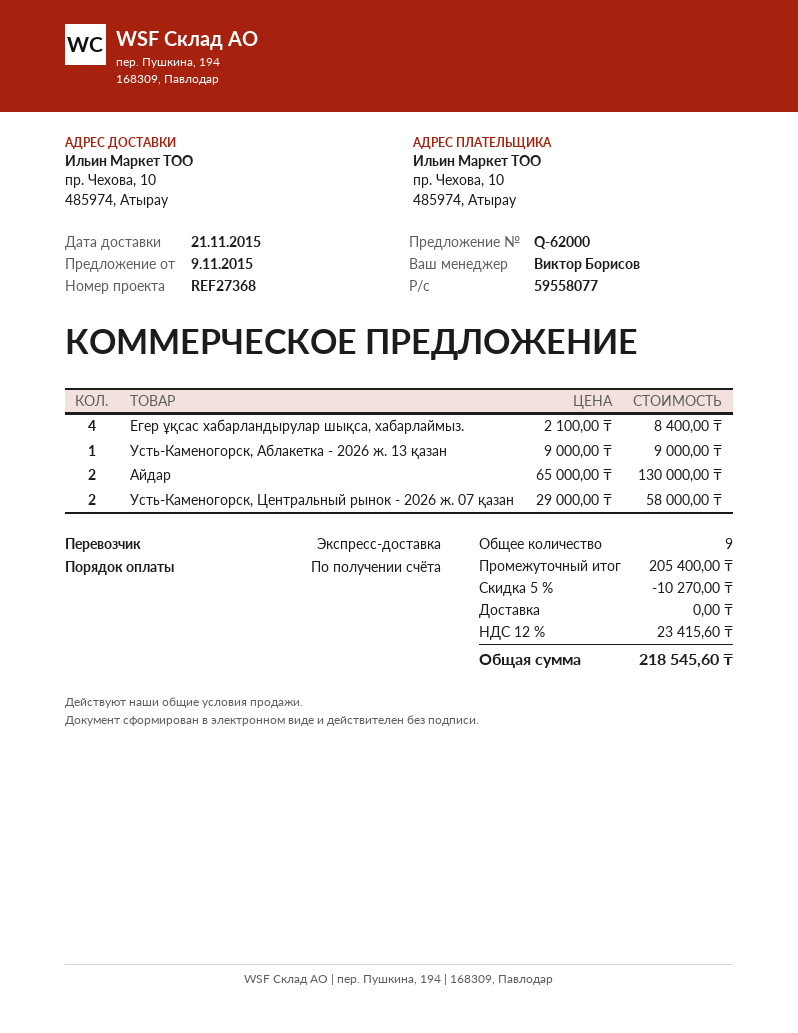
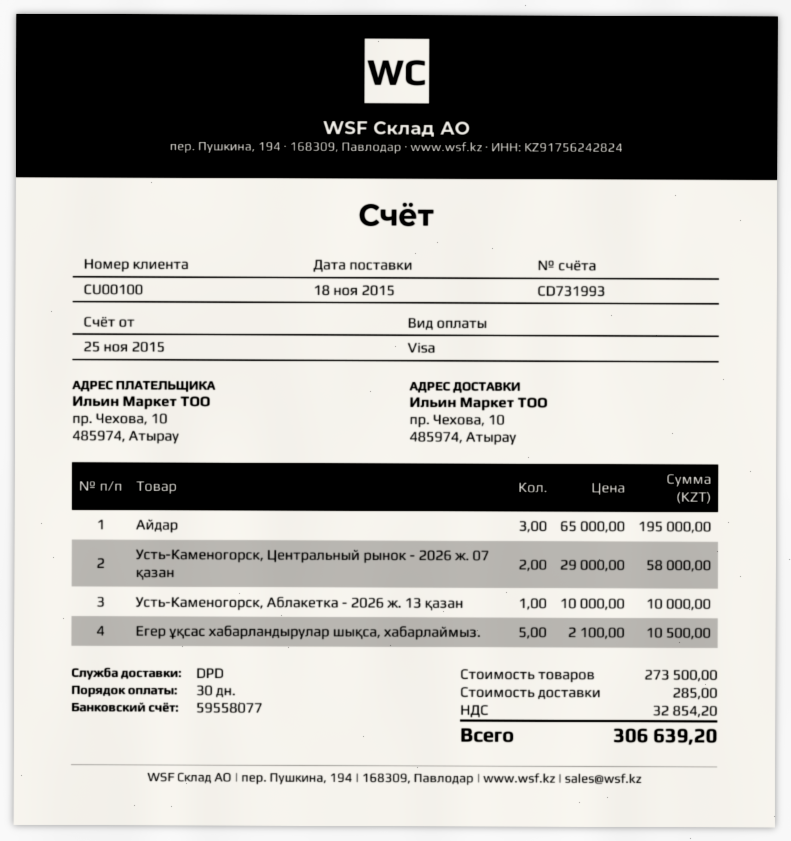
delivery date: 2015-11-21 -> 2015-11-18
payment terms: on receipt -> 30 days
shipping method: express -> DPD
Егер ұқсас хабарландырулар шықса, хабарлаймыз.: 4 x 2100.00 = 8400.00 -> 5 x 2100.00 = 10500.00
Усть-Каменогорск, Аблакетка - 2026 ж. 13 қазан: 1 x 9000.00 = 9000.00 -> 1 x 10000.00 = 10000.00
Айдар: 2 x 65000.00 = 130000.00 -> 3 x 65000.00 = 195000.00
subtotal: 205400.00 -> 273500.00
discount: 5% = 10270.00 -> none
shipping: 0.00 -> 285.00
tax: 23415.60 -> 32854.20
total: 218545.60 -> 306639.20

